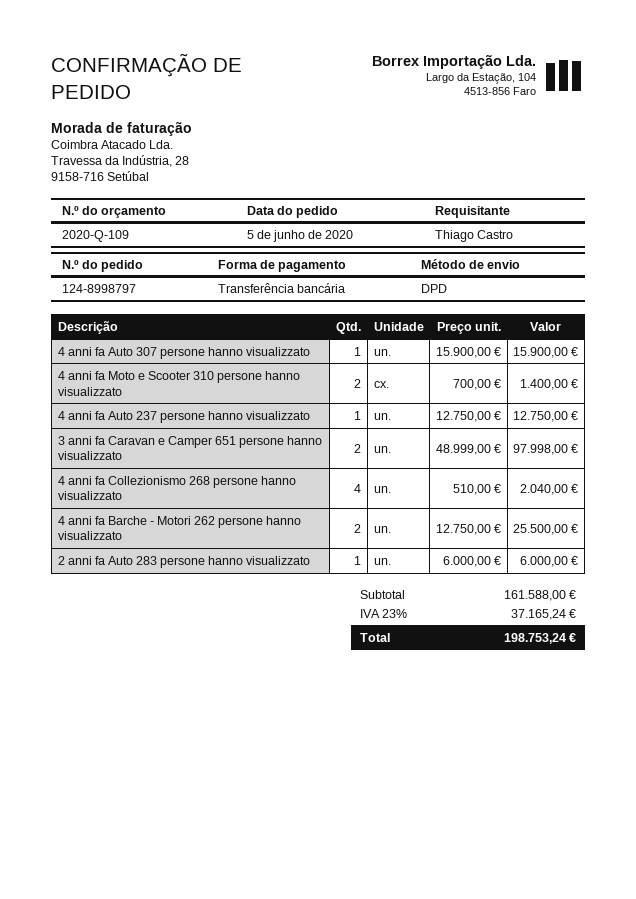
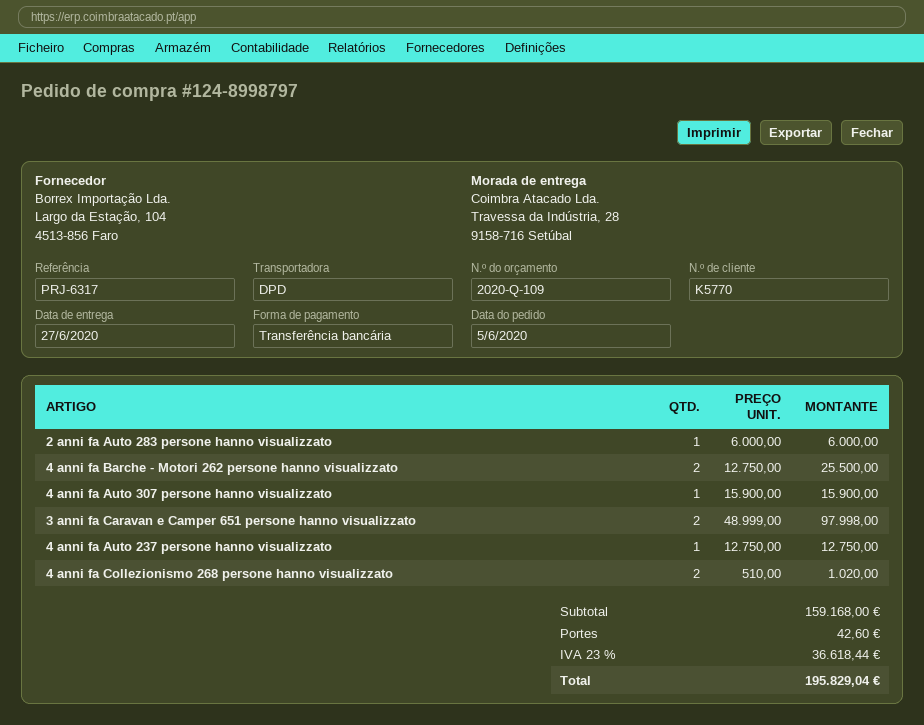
4 anni fa Moto e Scooter 310 persone hanno visualizzato: 2 x 700.00 = 1400.00 -> none
4 anni fa Collezionismo 268 persone hanno visualizzato: 4 x 510.00 = 2040.00 -> 2 x 510.00 = 1020.00
subtotal: 161588.00 -> 159168.00
shipping: none -> 42.60
tax: 23% = 37165.24 -> 23% = 36618.44
total: 198753.24 -> 195829.04

